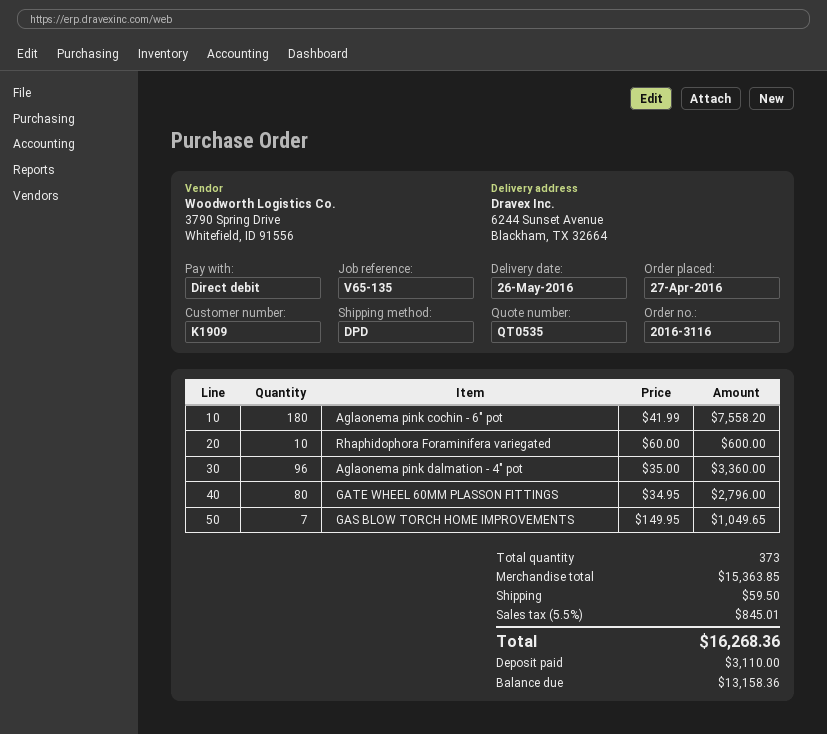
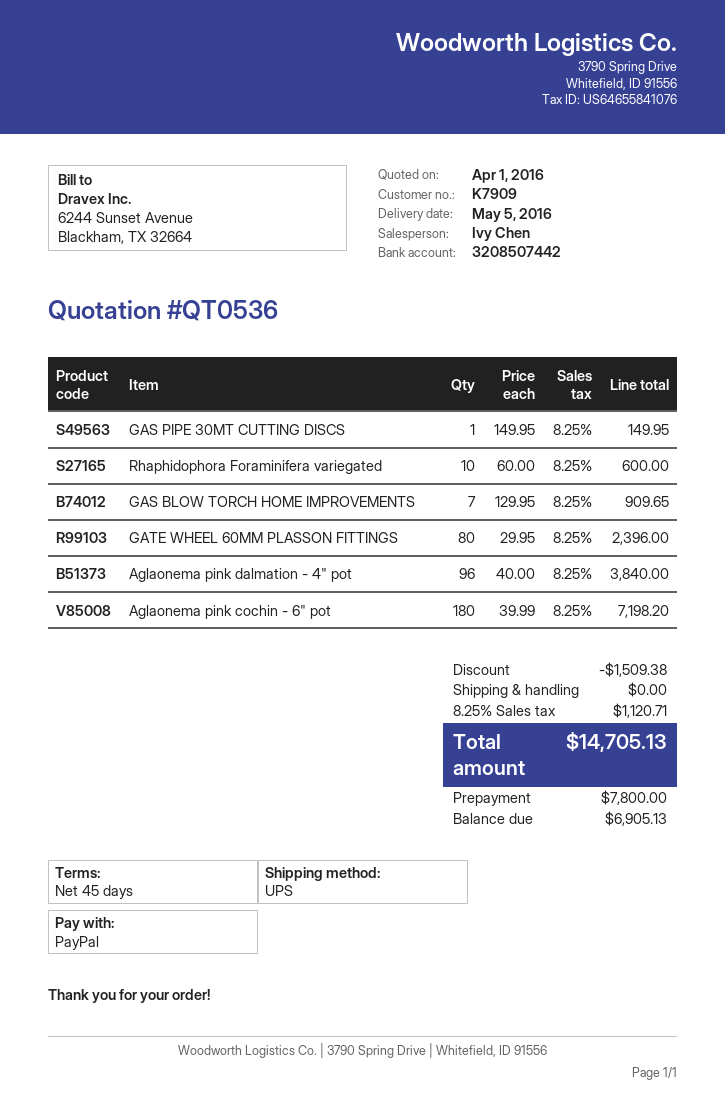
quote number: QT0535 -> QT0536
delivery date: 2016-05-26 -> 2016-05-05
customer number: K1909 -> K7909
payment method: direct debit -> PayPal
shipping method: DPD -> UPS
Aglaonema pink cochin - 6" pot: 180 x 41.99 = 7558.20 -> 180 x 39.99 = 7198.20
Aglaonema pink dalmation - 4" pot: 96 x 35.00 = 3360.00 -> 96 x 40.00 = 3840.00
GATE WHEEL 60MM PLASSON FITTINGS: 80 x 34.95 = 2796.00 -> 80 x 29.95 = 2396.00
GAS BLOW TORCH HOME IMPROVEMENTS: 7 x 149.95 = 1049.65 -> 7 x 129.95 = 909.65
GAS PIPE 30MT CUTTING DISCS: none -> 1 x 149.95 = 149.95
discount: none -> 1509.38
shipping: 59.50 -> 0.00
tax: 5.5% = 845.01 -> 8.25% = 1120.71
total: 16268.36 -> 14705.13
deposit: 3110.00 -> 7800.00
balance: 13158.36 -> 6905.13

